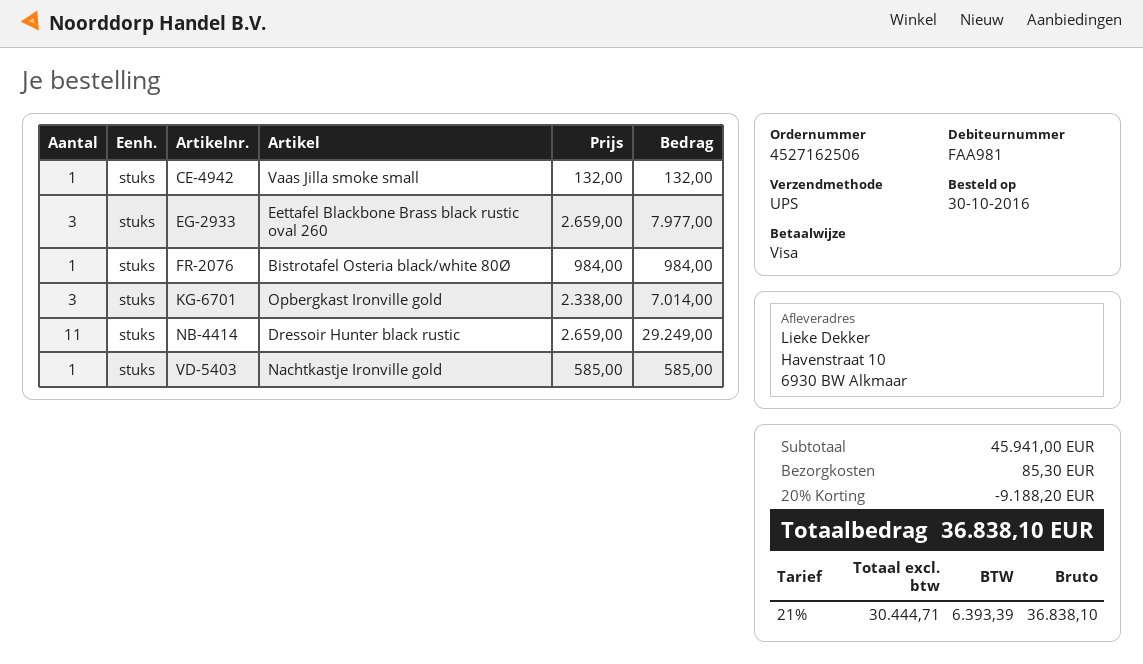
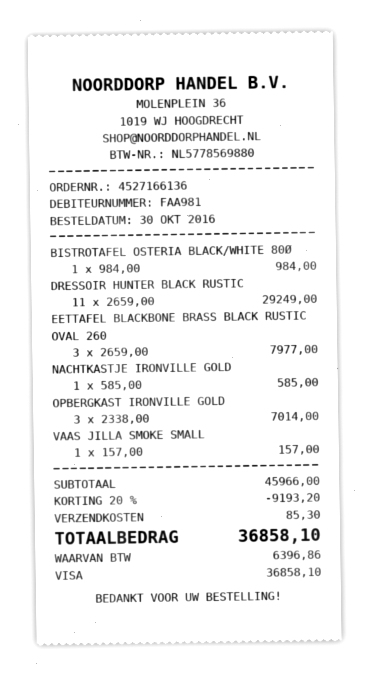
order number: 4527162506 -> 4527166136
Vaas Jilla smoke small: 1 x 132.00 = 132.00 -> 1 x 157.00 = 157.00
subtotal: 45941.00 -> 45966.00
discount: 20% = 9188.20 -> 20% = 9193.20
tax: 6393.39 -> 6396.86
total: 36838.10 -> 36858.10

